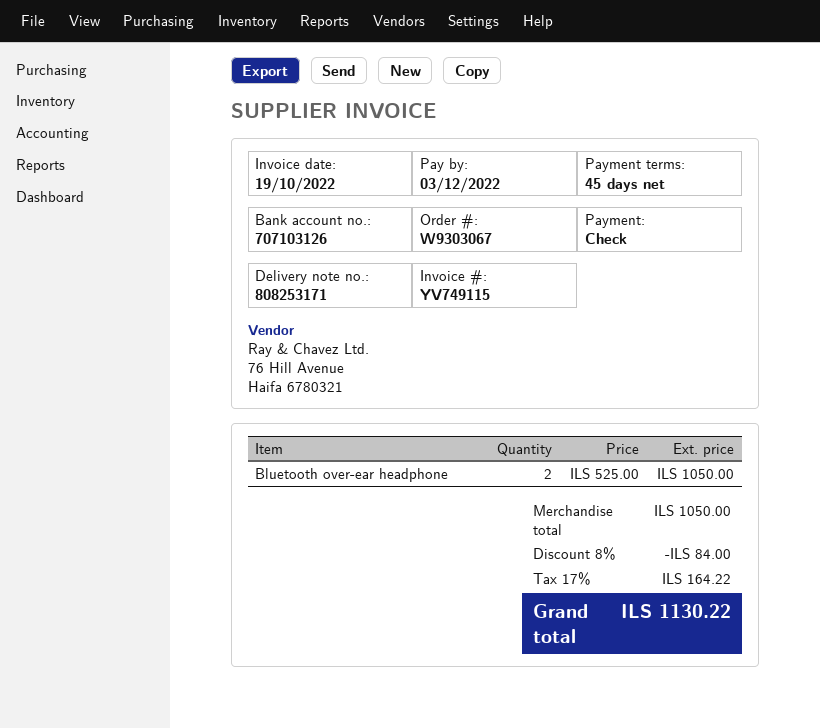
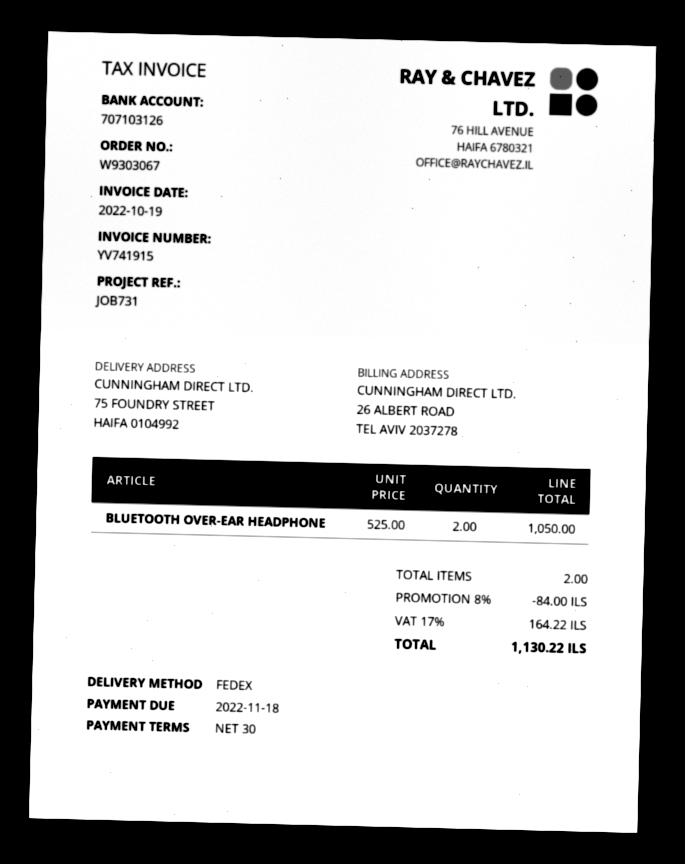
invoice number: YV749115 -> YV741915
payment terms: 45 days -> 30 days
due date: 2022-12-03 -> 2022-11-18

